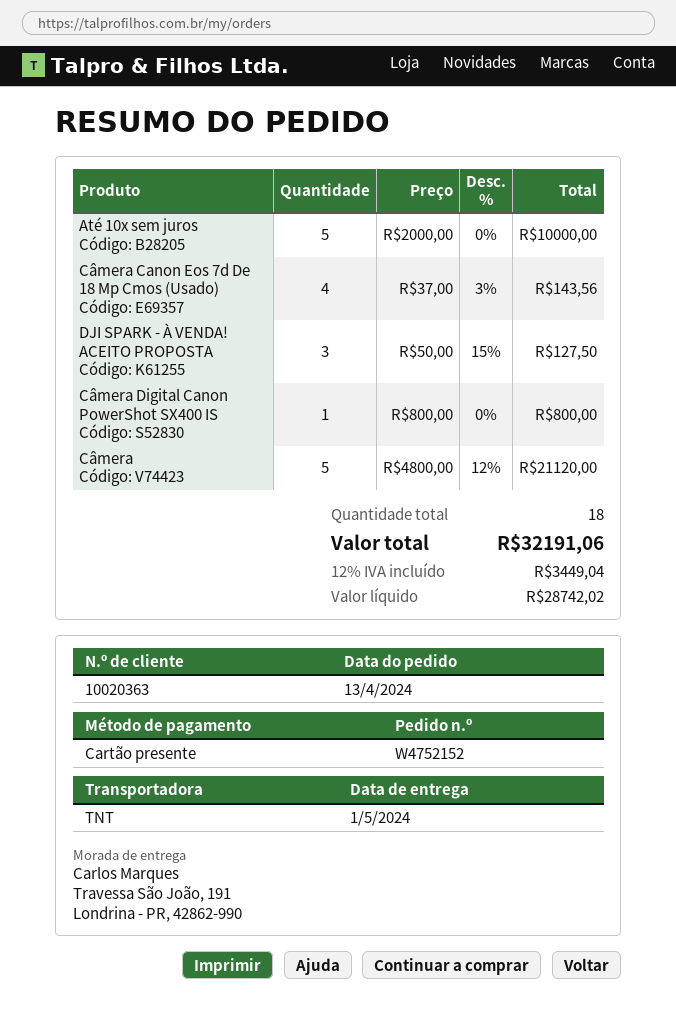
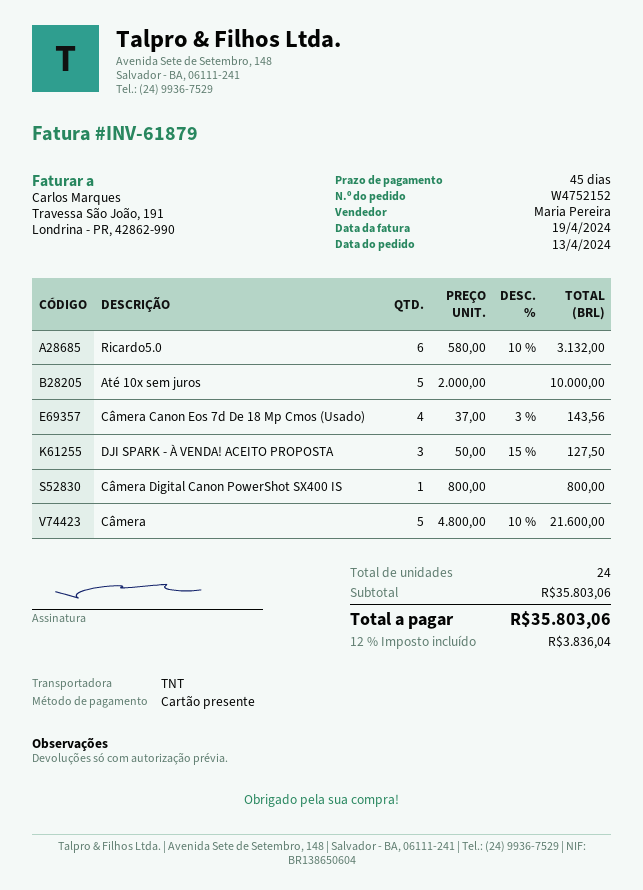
Câmera: 5 x 4800.00 - 12% = 21120.00 -> 5 x 4800.00 - 10% = 21600.00
Ricardo5.0: none -> 6 x 580.00 - 10% = 3132.00
total quantity: 18 -> 24
tax: 12% = 3449.04 -> 12% = 3836.04
total: 32191.06 -> 35803.06

